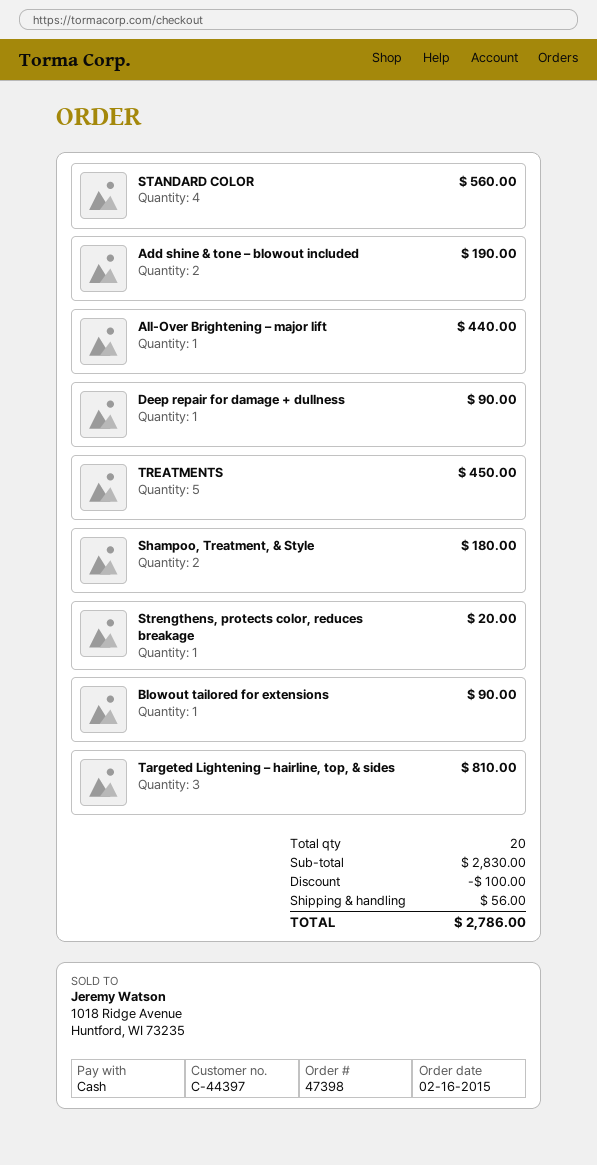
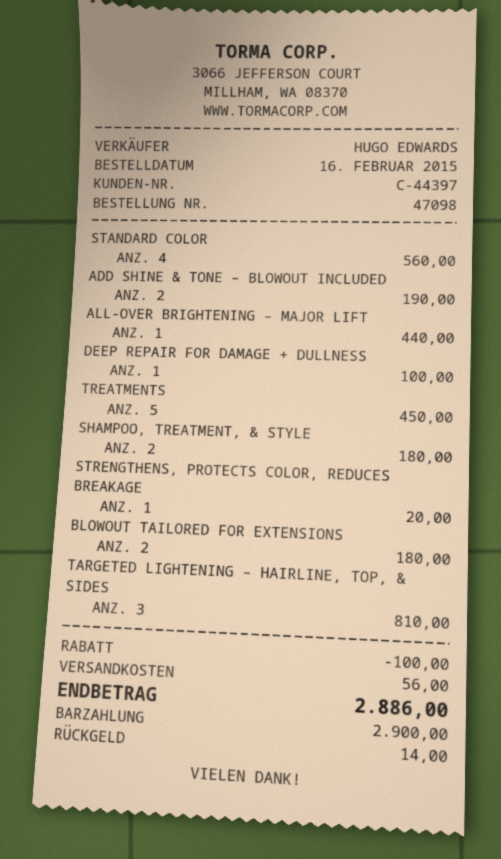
order number: 47398 -> 47098
Deep repair for damage + dullness: 1 for 90.00 -> 1 for 100.00
Blowout tailored for extensions: 1 for 90.00 -> 2 for 180.00
total: 2786.00 -> 2886.00

